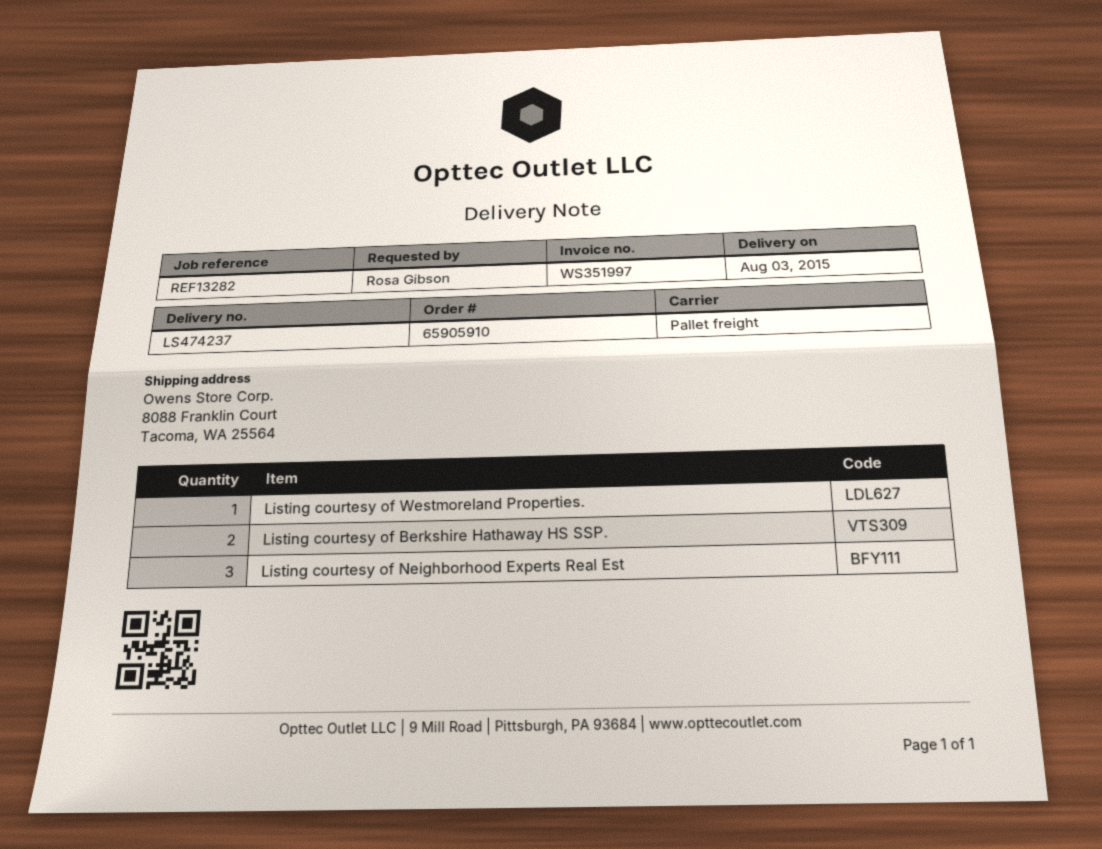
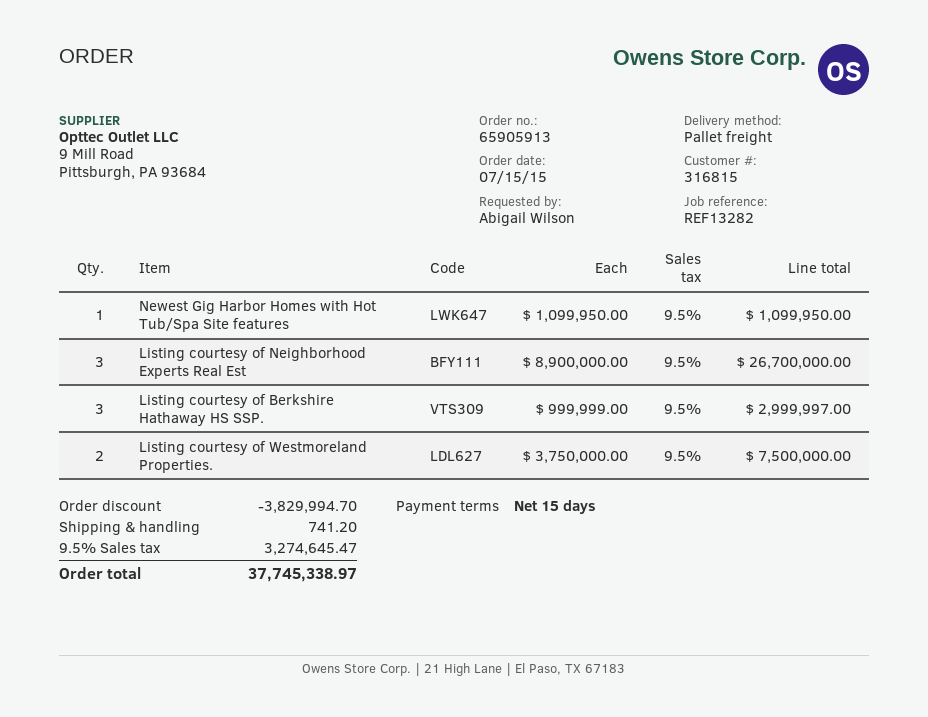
order number: 65905910 -> 65905913
ordered by: Rosa Gibson -> Abigail Wilson
Listing courtesy of Westmoreland Properties.: 1 -> 2
Listing courtesy of Berkshire Hathaway HS SSP.: 2 -> 3
Newest Gig Harbor Homes with Hot Tub/Spa Site features: none -> 1

